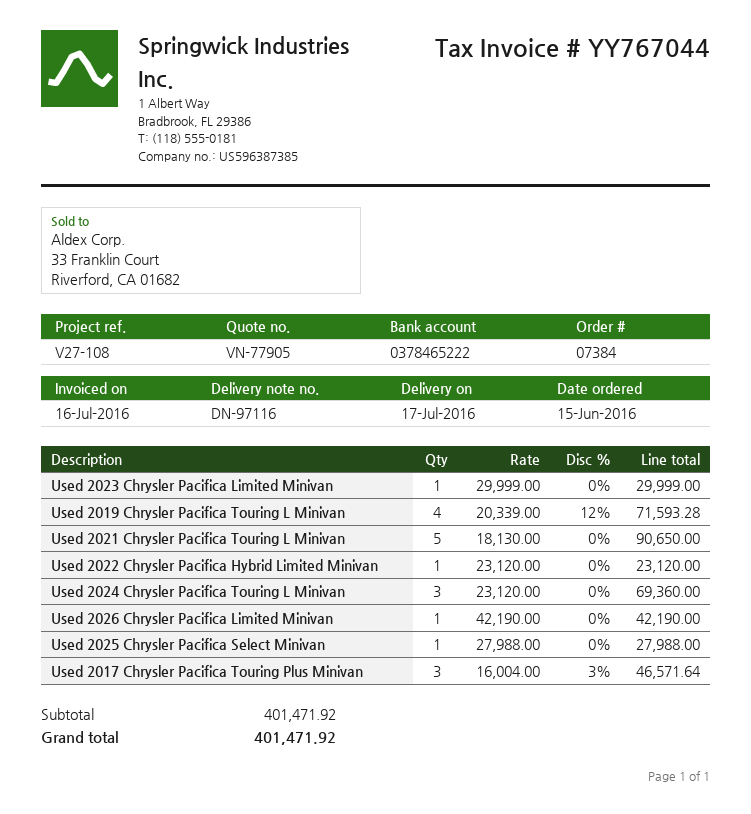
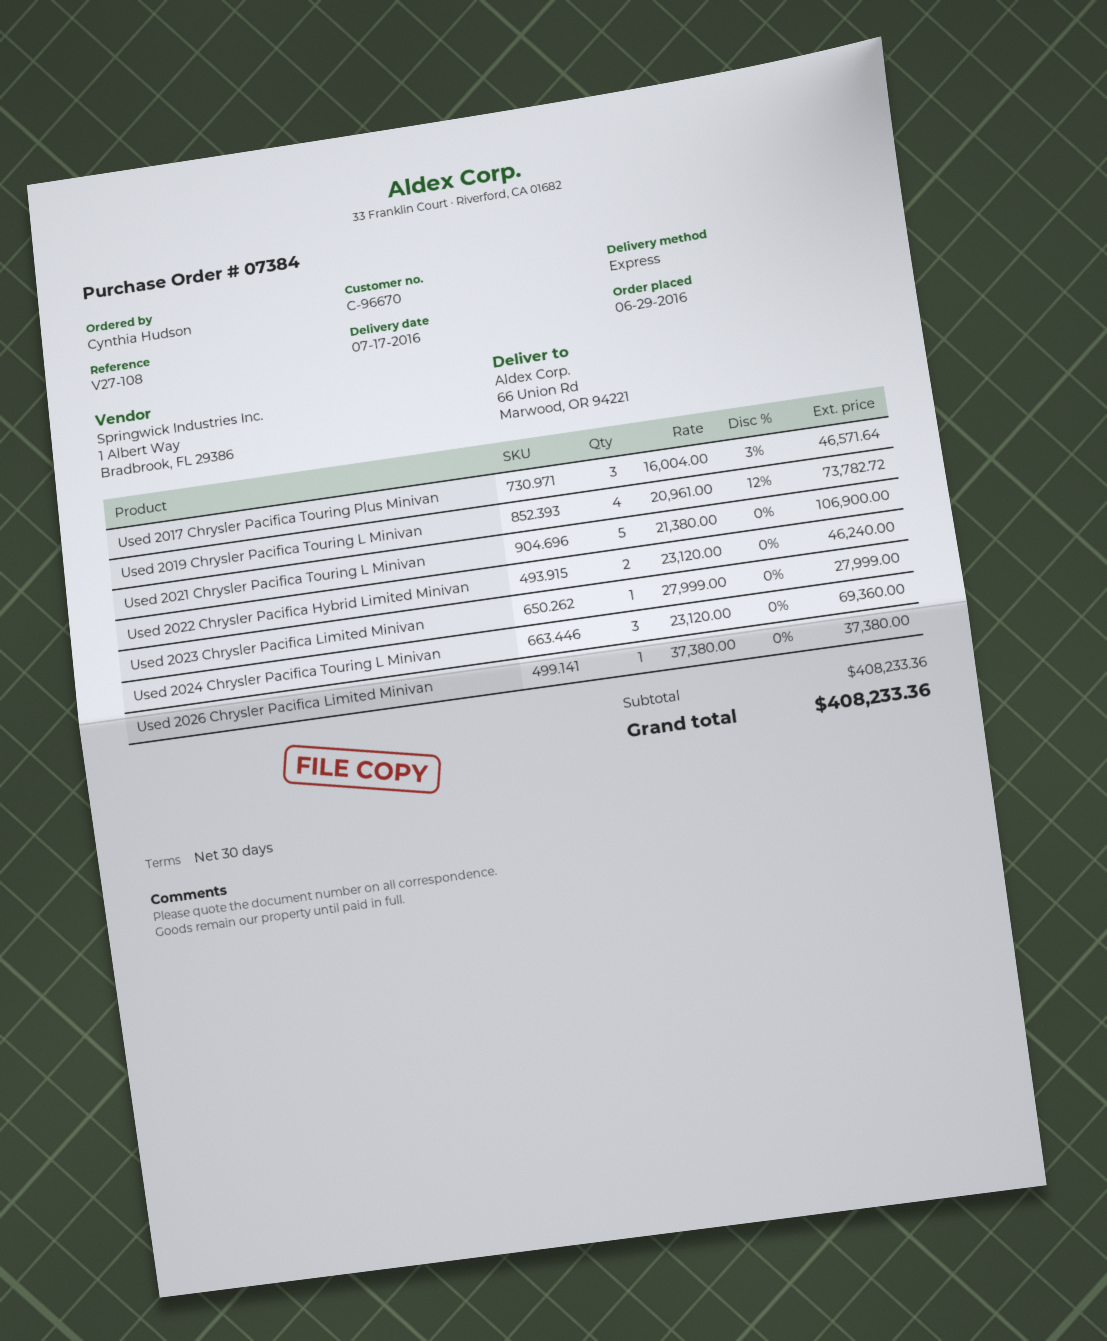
order date: 2016-06-15 -> 2016-06-29
Used 2023 Chrysler Pacifica Limited Minivan: 1 x 29999.00 = 29999.00 -> 1 x 27999.00 = 27999.00
Used 2019 Chrysler Pacifica Touring L Minivan: 4 x 20339.00 - 12% = 71593.28 -> 4 x 20961.00 - 12% = 73782.72
Used 2021 Chrysler Pacifica Touring L Minivan: 5 x 18130.00 = 90650.00 -> 5 x 21380.00 = 106900.00
Used 2022 Chrysler Pacifica Hybrid Limited Minivan: 1 x 23120.00 = 23120.00 -> 2 x 23120.00 = 46240.00
Used 2026 Chrysler Pacifica Limited Minivan: 1 x 42190.00 = 42190.00 -> 1 x 37380.00 = 37380.00
Used 2025 Chrysler Pacifica Select Minivan: 1 x 27988.00 = 27988.00 -> none
subtotal: 401471.92 -> 408233.36
total: 401471.92 -> 408233.36

